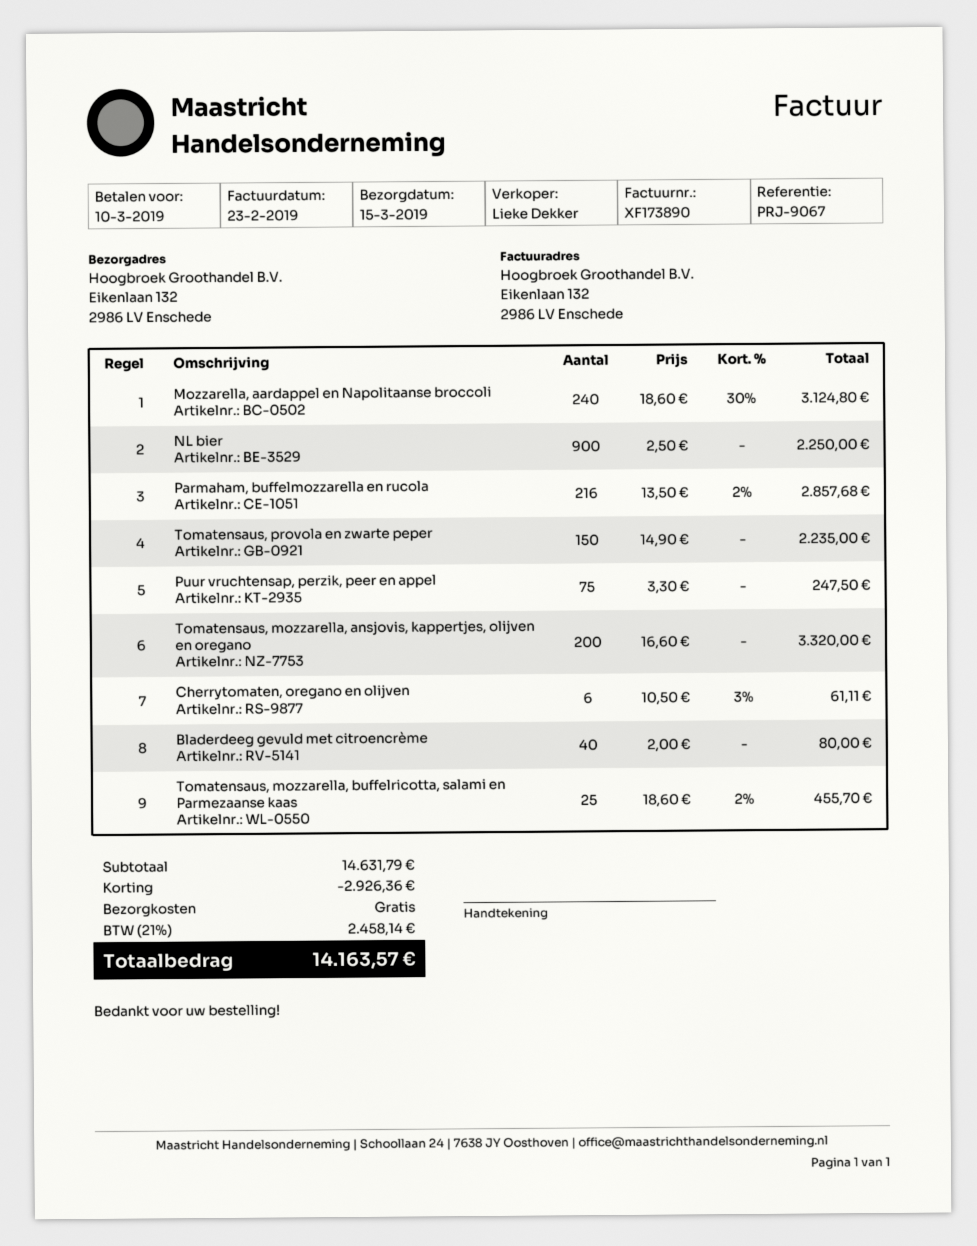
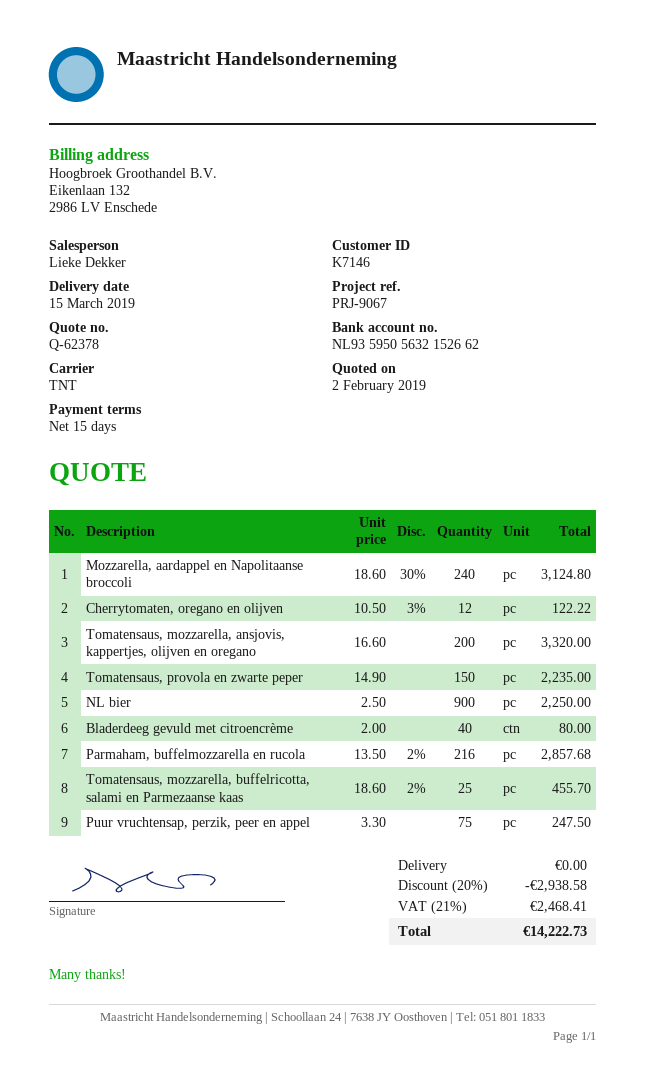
Cherrytomaten, oregano en olijven: 6 x 10.50 - 3% = 61.11 -> 12 x 10.50 - 3% = 122.22
discount: 2926.36 -> 2938.58
tax: 21% = 2458.14 -> 21% = 2468.41
total: 14163.57 -> 14222.73

